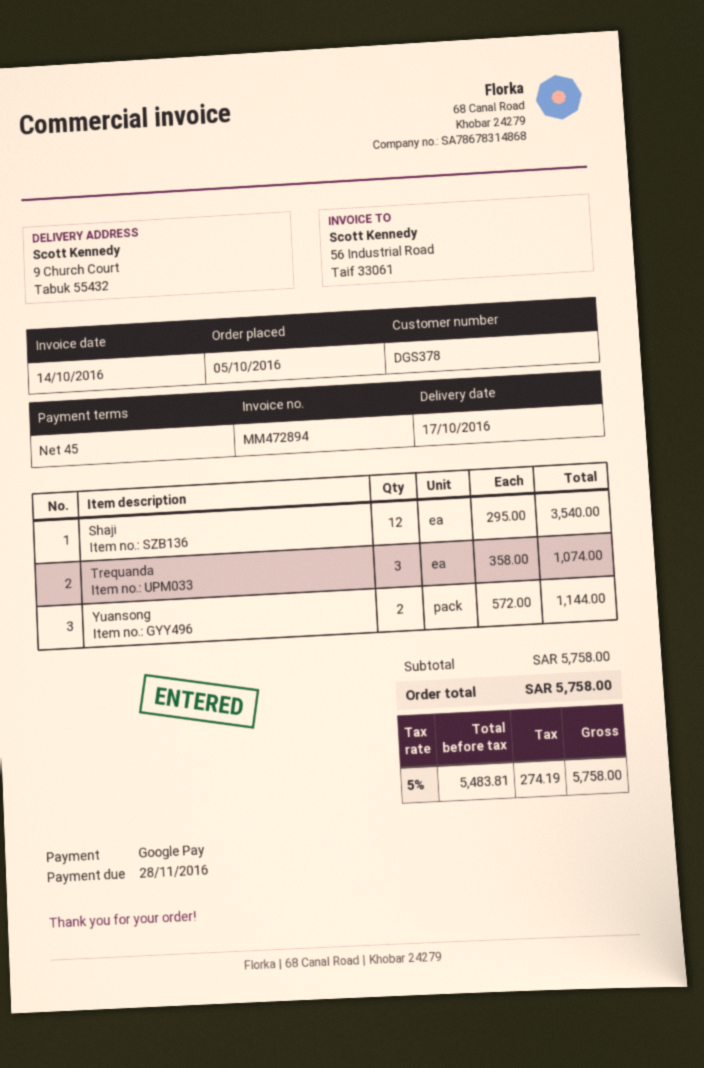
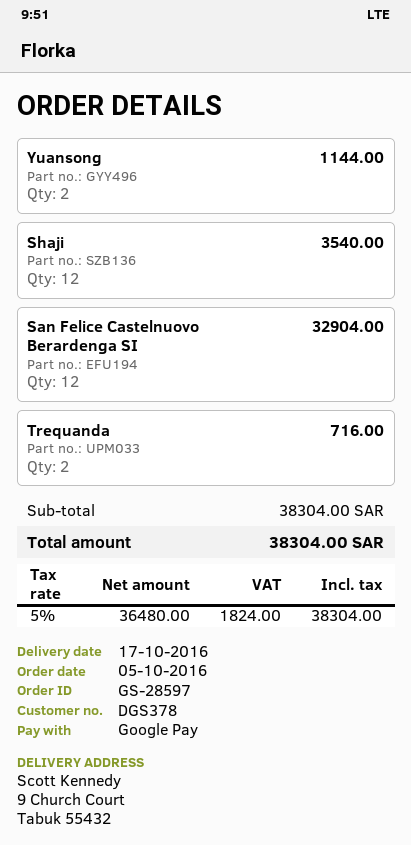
Trequanda: 3 for 1074.00 -> 2 for 716.00
San Felice Castelnuovo Berardenga SI: none -> 12 for 32904.00
subtotal: 5758.00 -> 38304.00
net: 5483.81 -> 36480.00
tax: 5% = 274.19 -> 5% = 1824.00
total: 5758.00 -> 38304.00

